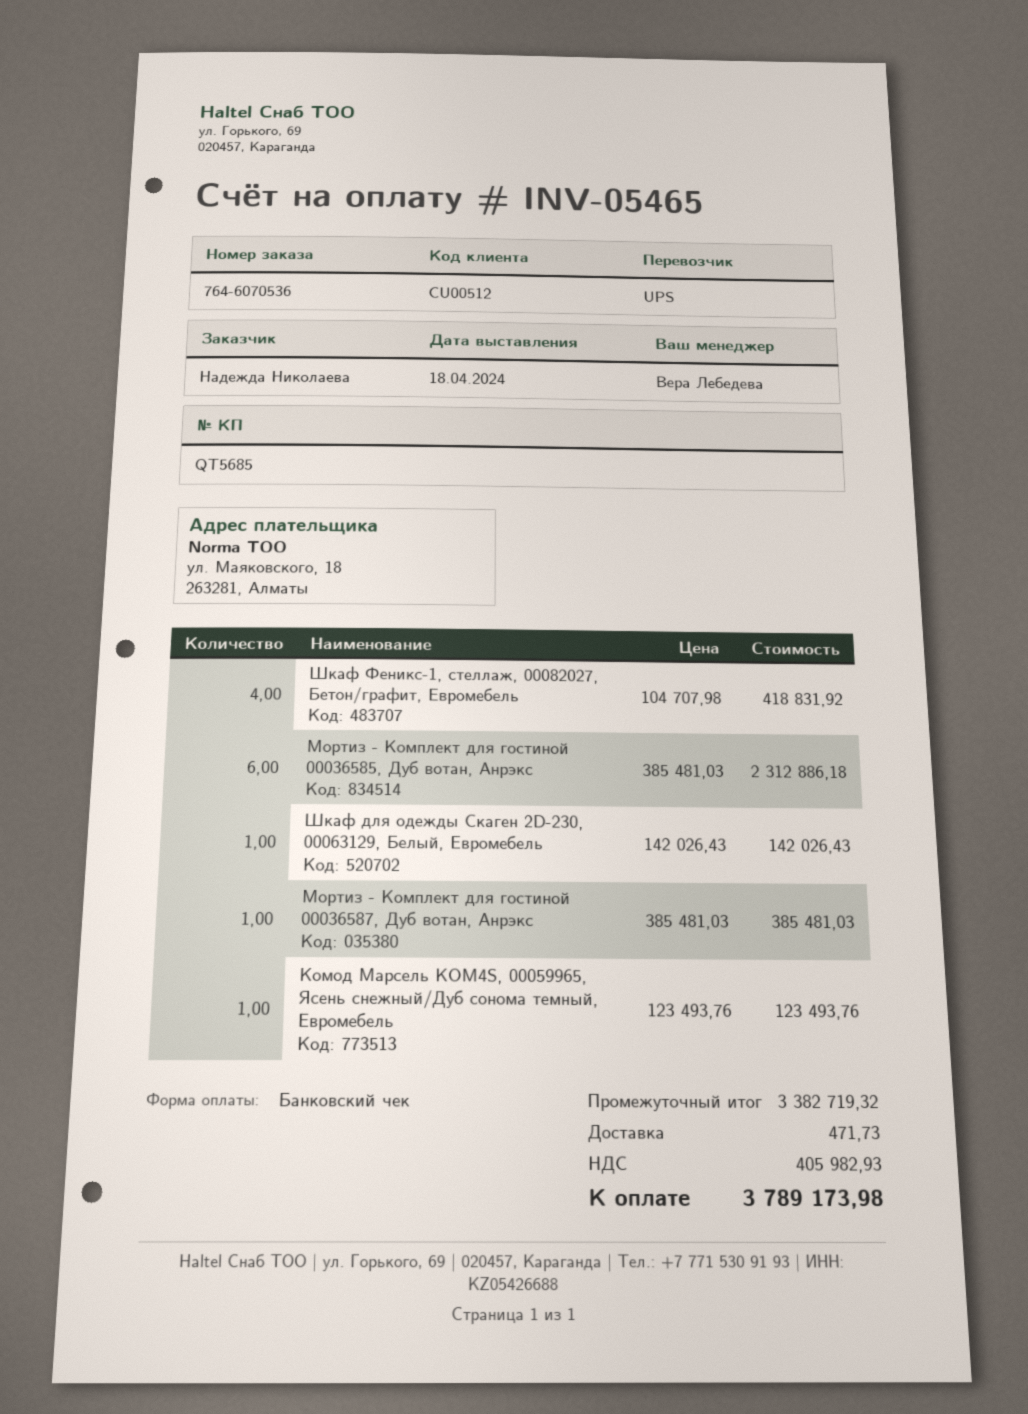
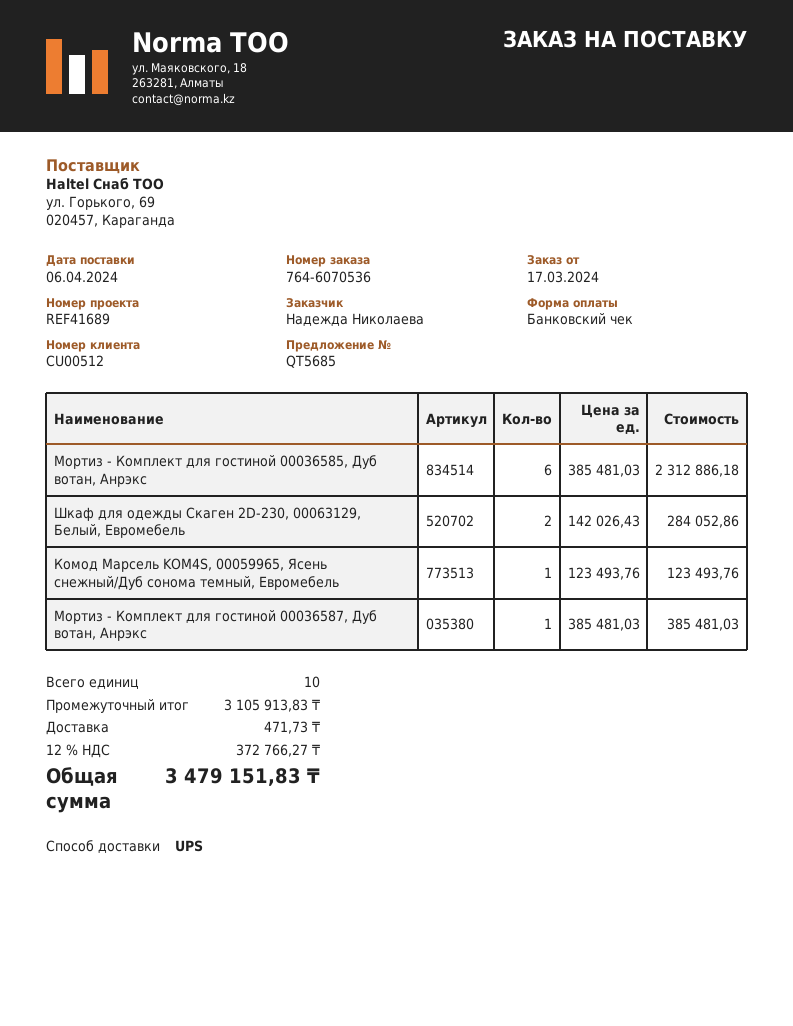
Шкаф Феникс-1, стеллаж, 00082027, Бетон/графит, Евромебель: 4 x 104707.98 = 418831.92 -> none
Шкаф для одежды Скаген 2D-230, 00063129, Белый, Евромебель: 1 x 142026.43 = 142026.43 -> 2 x 142026.43 = 284052.86
subtotal: 3382719.32 -> 3105913.83
tax: 405982.93 -> 372766.27
total: 3789173.98 -> 3479151.83

